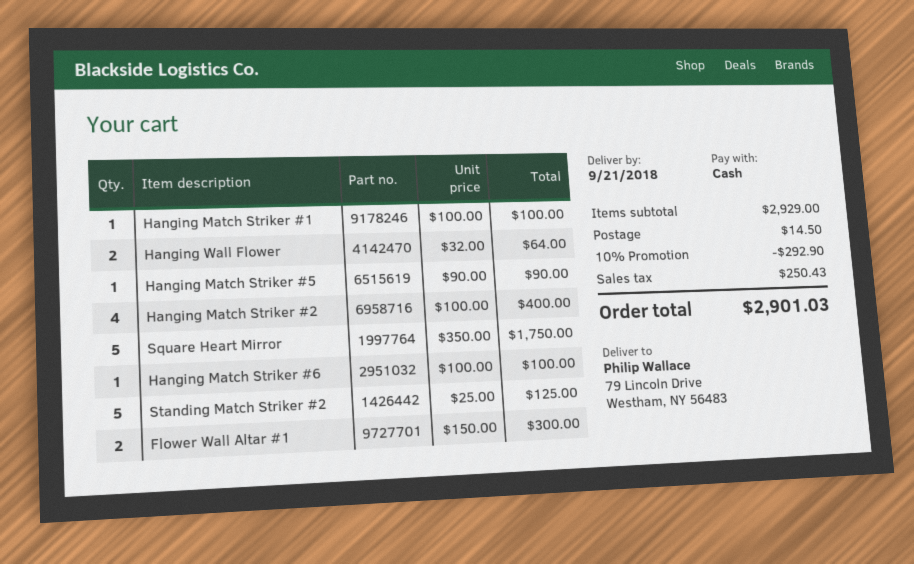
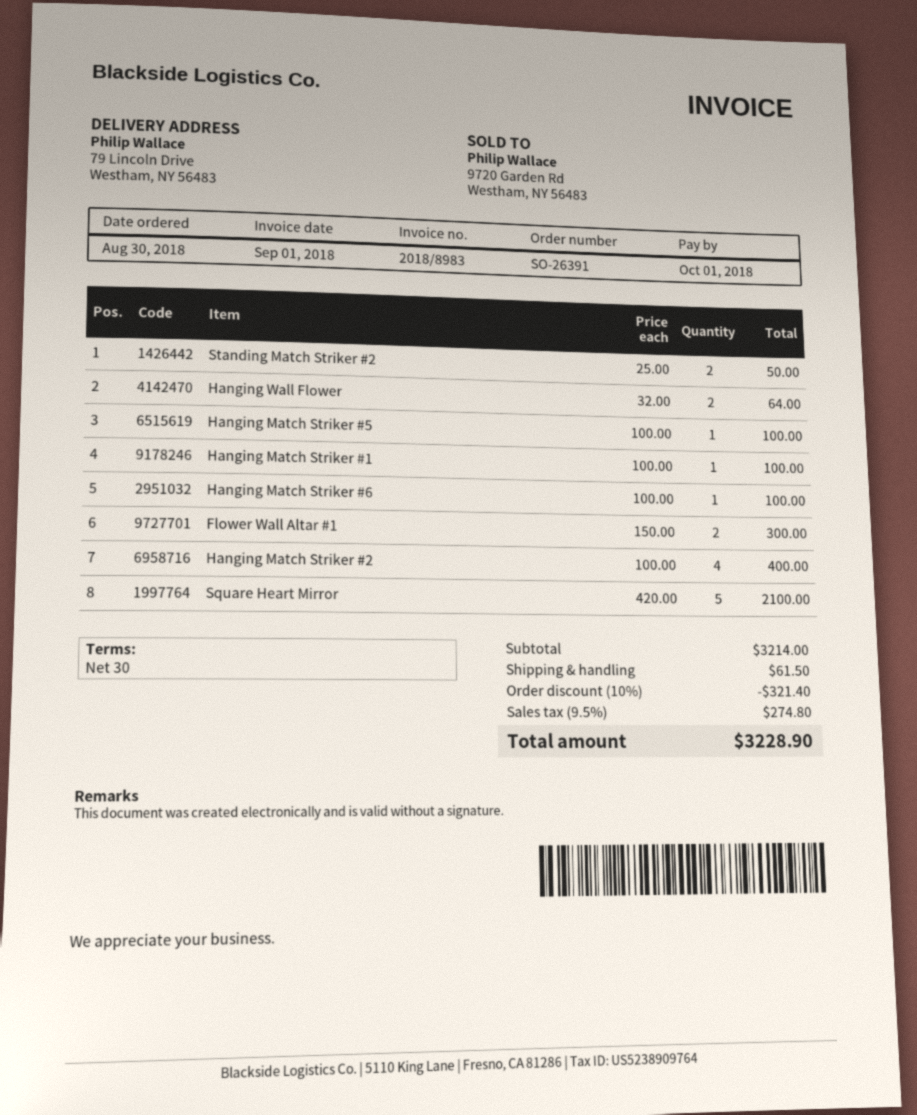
Hanging Match Striker #5: 1 x 90.00 = 90.00 -> 1 x 100.00 = 100.00
Square Heart Mirror: 5 x 350.00 = 1750.00 -> 5 x 420.00 = 2100.00
Standing Match Striker #2: 5 x 25.00 = 125.00 -> 2 x 25.00 = 50.00
subtotal: 2929.00 -> 3214.00
discount: 10% = 292.90 -> 10% = 321.40
shipping: 14.50 -> 61.50
tax: 250.43 -> 274.80
total: 2901.03 -> 3228.90

